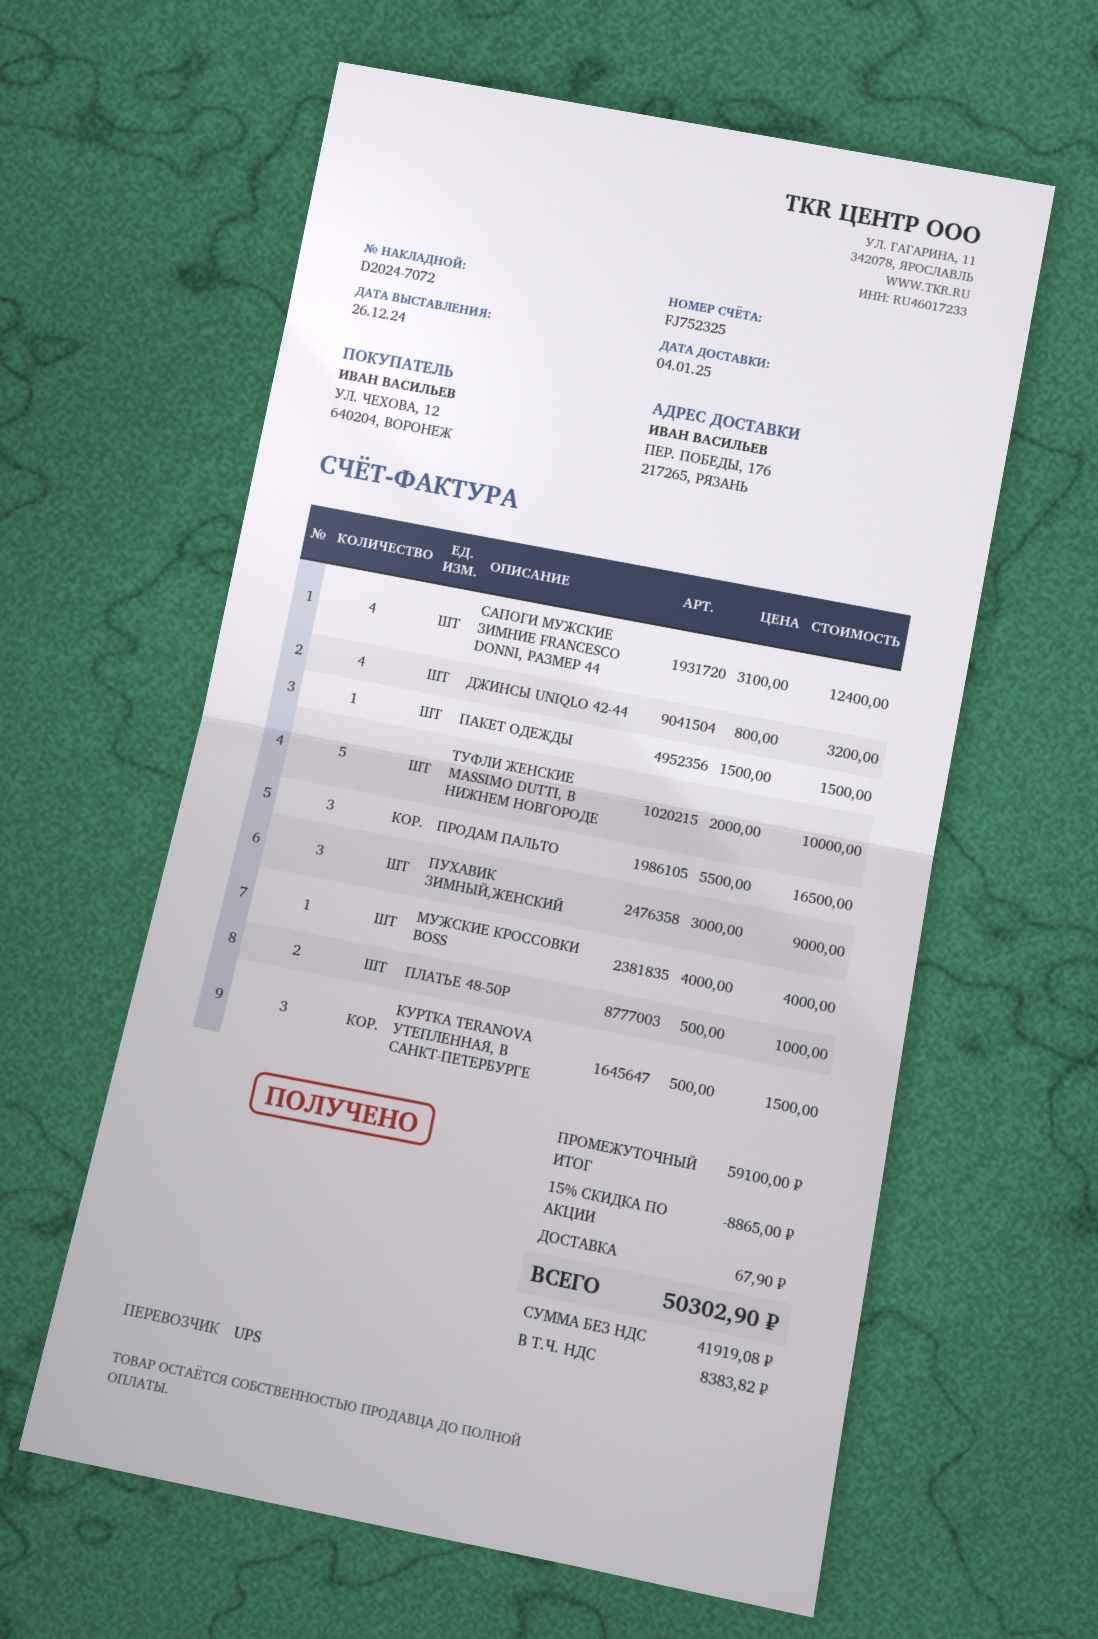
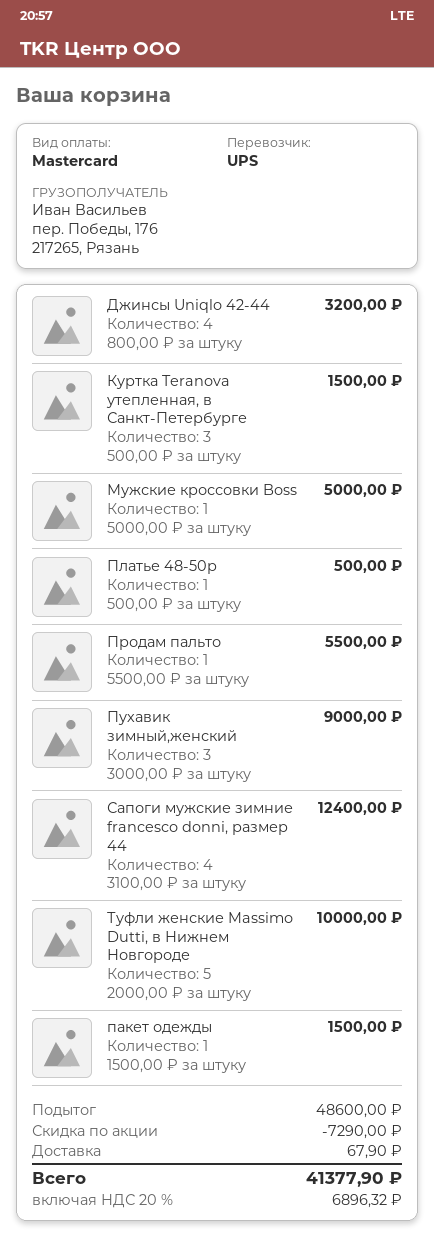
ПРОДАМ ПАЛЬТО: 3 x 5500.00 = 16500.00 -> 1 x 5500.00 = 5500.00
МУЖСКИЕ КРОССОВКИ BOSS: 1 x 4000.00 = 4000.00 -> 1 x 5000.00 = 5000.00
ПЛАТЬЕ 48-50Р: 2 x 500.00 = 1000.00 -> 1 x 500.00 = 500.00
subtotal: 59100.00 -> 48600.00
discount: 8865.00 -> 7290.00
tax: 8383.82 -> 6896.32
total: 50302.90 -> 41377.90

